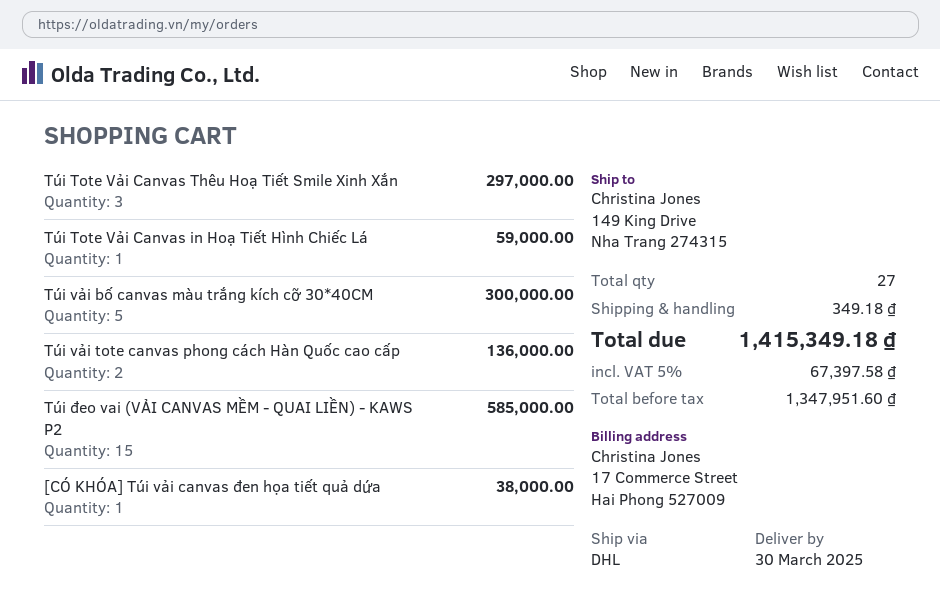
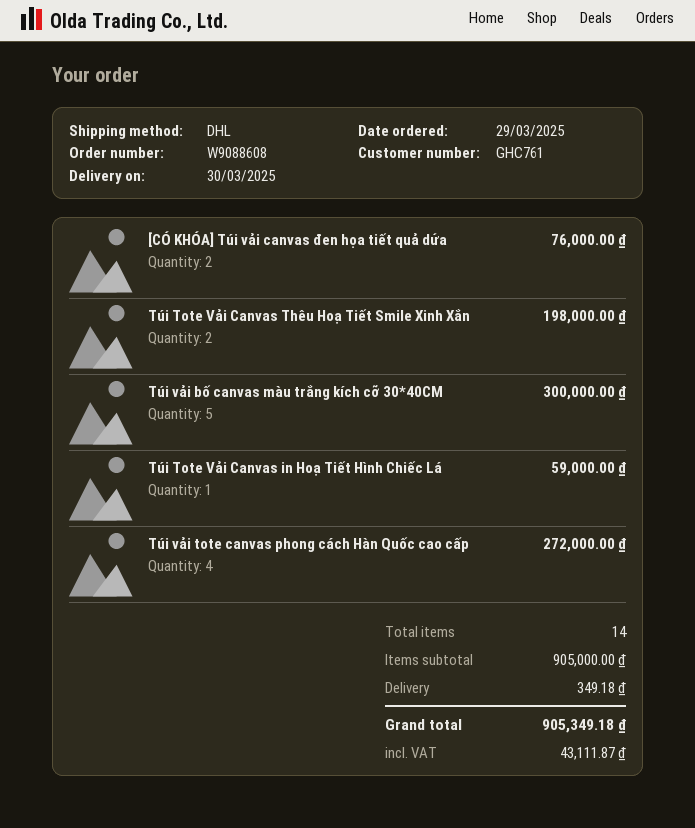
Túi Tote Vải Canvas Thêu Hoạ Tiết Smile Xinh Xắn: 3 for 297000.00 -> 2 for 198000.00
Túi vải tote canvas phong cách Hàn Quốc cao cấp: 2 for 136000.00 -> 4 for 272000.00
Túi đeo vai (VẢI CANVAS MỀM - QUAI LIỀN) - KAWS P2: 15 for 585000.00 -> none
[CÓ KHÓA] Túi vải canvas đen họa tiết quả dứa: 1 for 38000.00 -> 2 for 76000.00
total quantity: 27 -> 14
tax: 67397.58 -> 43111.87
total: 1415349.18 -> 905349.18

